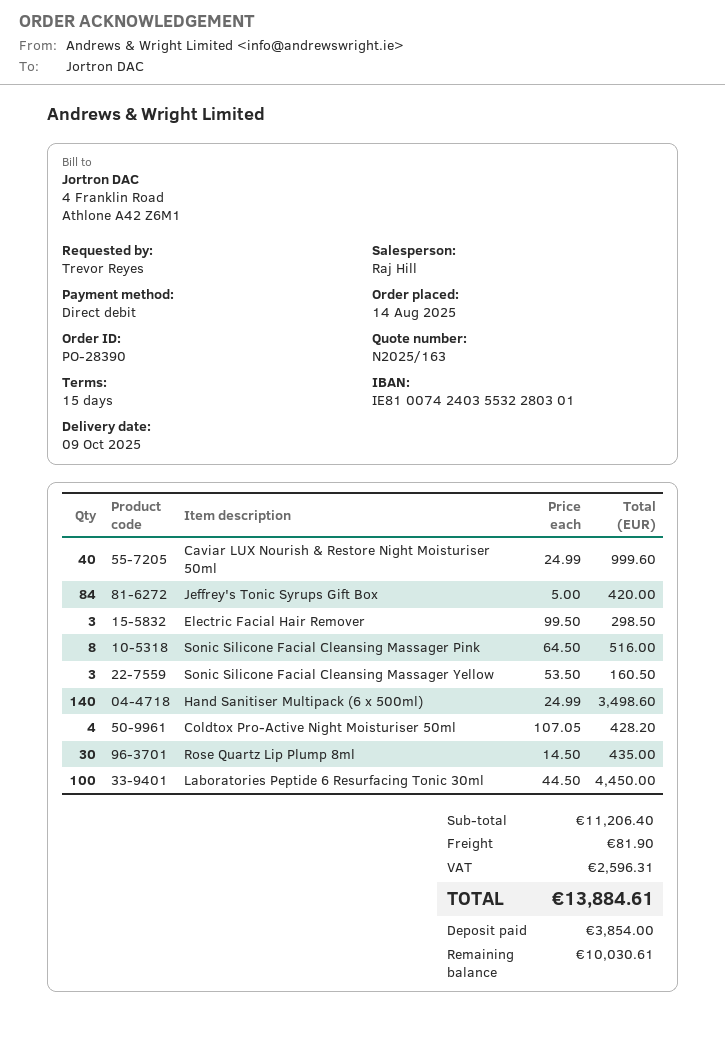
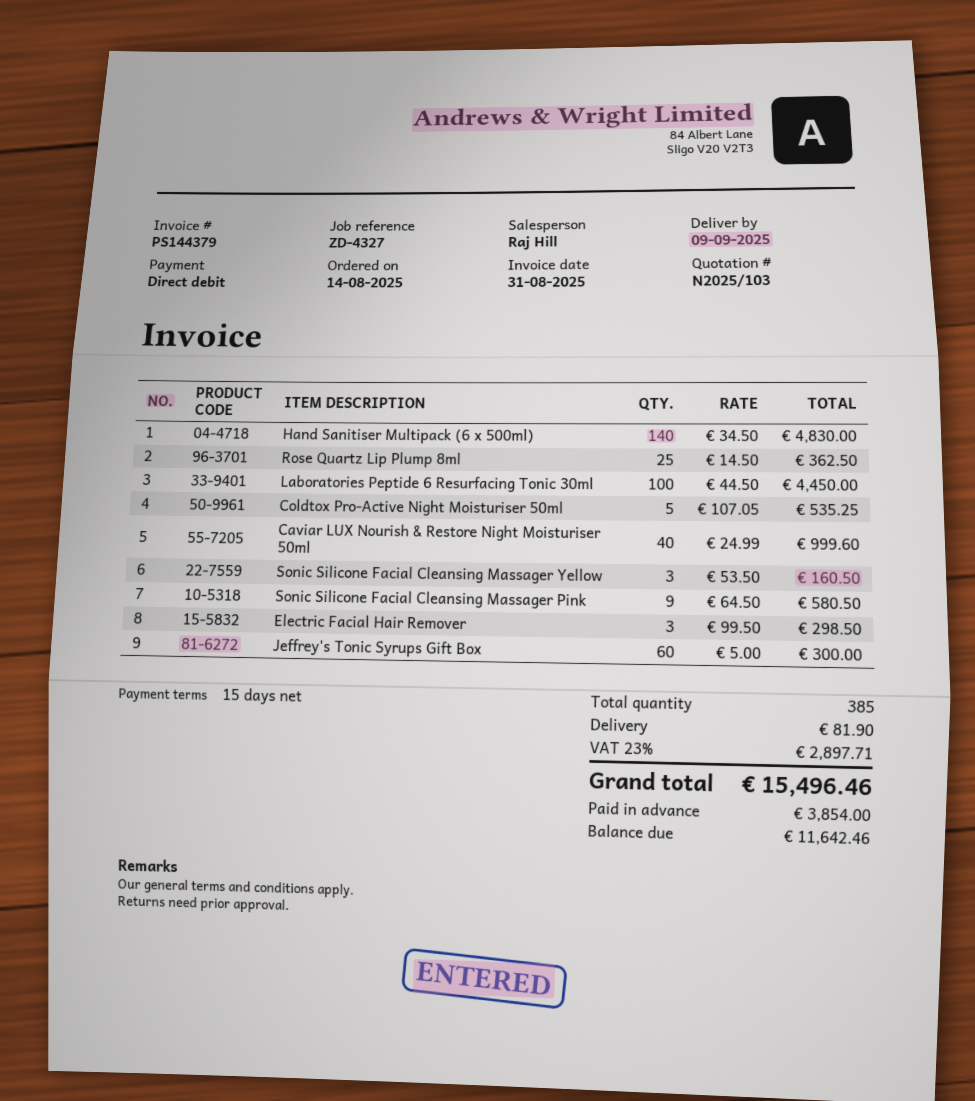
quote number: N2025/163 -> N2025/103
delivery date: 2025-10-09 -> 2025-09-09
Jeffrey's Tonic Syrups Gift Box: 84 x 5.00 = 420.00 -> 60 x 5.00 = 300.00
Sonic Silicone Facial Cleansing Massager Pink: 8 x 64.50 = 516.00 -> 9 x 64.50 = 580.50
Hand Sanitiser Multipack (6 x 500ml): 140 x 24.99 = 3498.60 -> 140 x 34.50 = 4830.00
Coldtox Pro-Active Night Moisturiser 50ml: 4 x 107.05 = 428.20 -> 5 x 107.05 = 535.25
Rose Quartz Lip Plump 8ml: 30 x 14.50 = 435.00 -> 25 x 14.50 = 362.50
tax: 2596.31 -> 2897.71
total: 13884.61 -> 15496.46
balance: 10030.61 -> 11642.46

